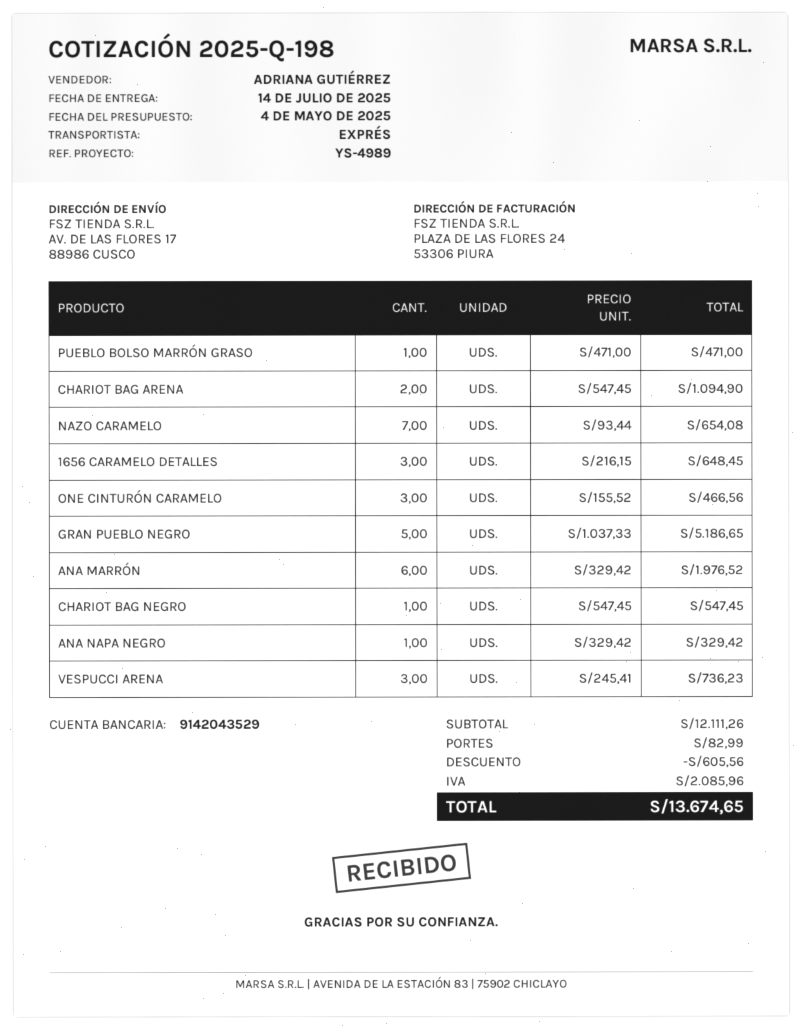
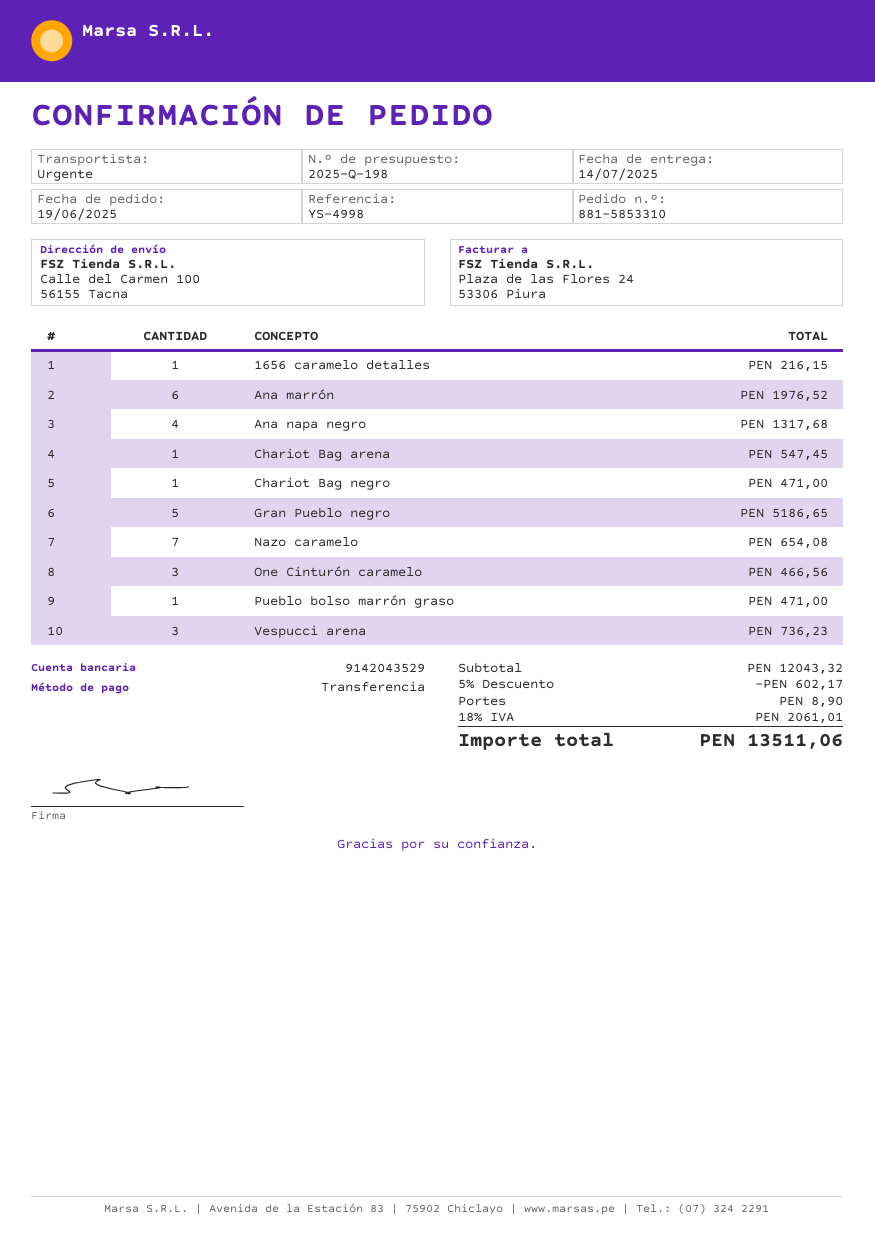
reference: YS-4989 -> YS-4998
ship to: AV. DE LAS FLORES 17, 88986 CUSCO -> Calle del Carmen 100, 56155 Tacna
CHARIOT BAG ARENA: 2 for 1094.90 -> 1 for 547.45
1656 CARAMELO DETALLES: 3 for 648.45 -> 1 for 216.15
CHARIOT BAG NEGRO: 1 for 547.45 -> 1 for 471.00
ANA NAPA NEGRO: 1 for 329.42 -> 4 for 1317.68
subtotal: 12111.26 -> 12043.32
discount: 605.56 -> 602.17
shipping: 82.99 -> 8.90
tax: 2085.96 -> 2061.01
total: 13674.65 -> 13511.06

